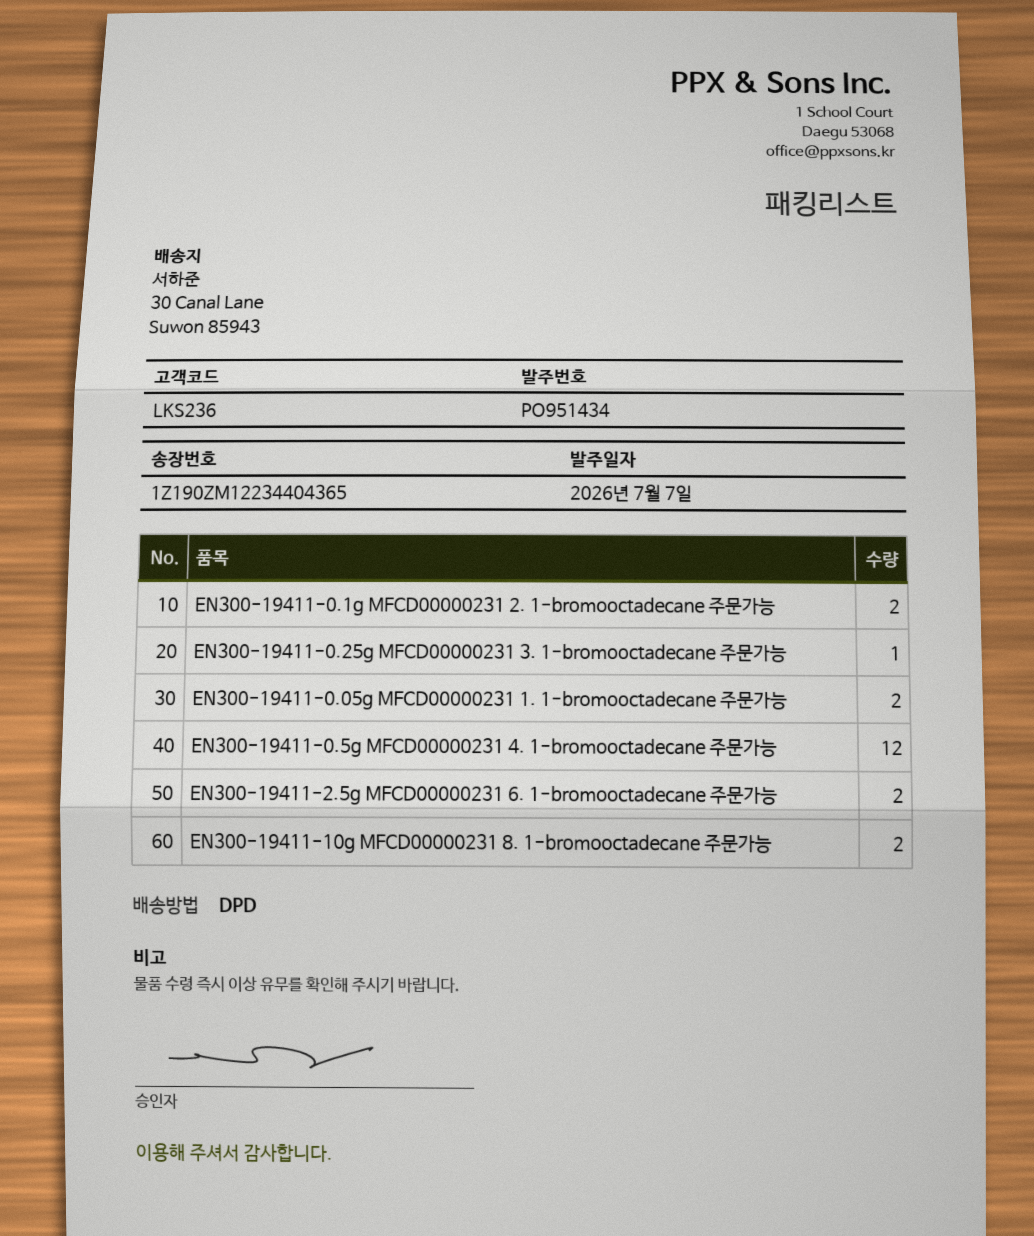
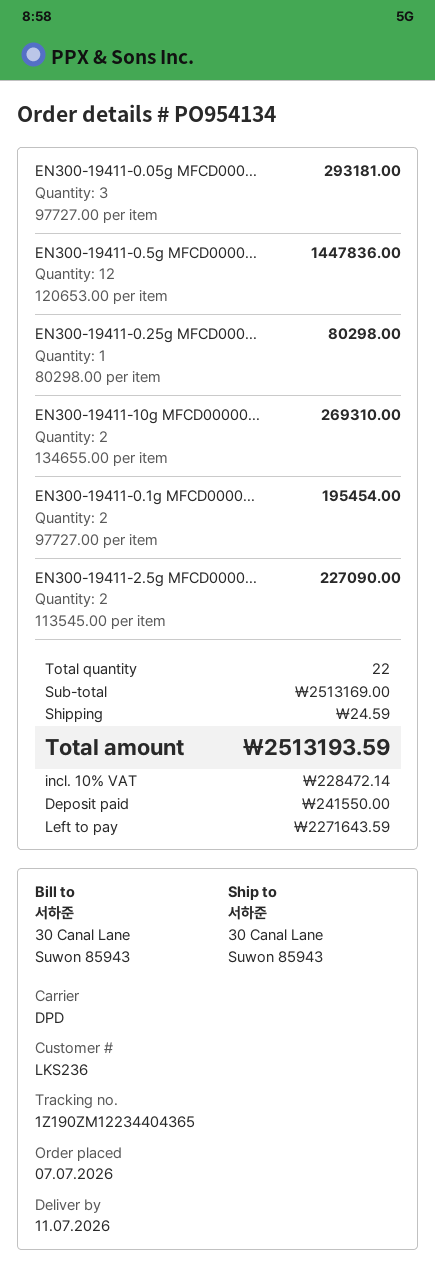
order number: PO951434 -> PO954134
EN300-19411-0.05g MFCD00000231 1. 1-bromooctadecane 주문가능: 2 -> 3

